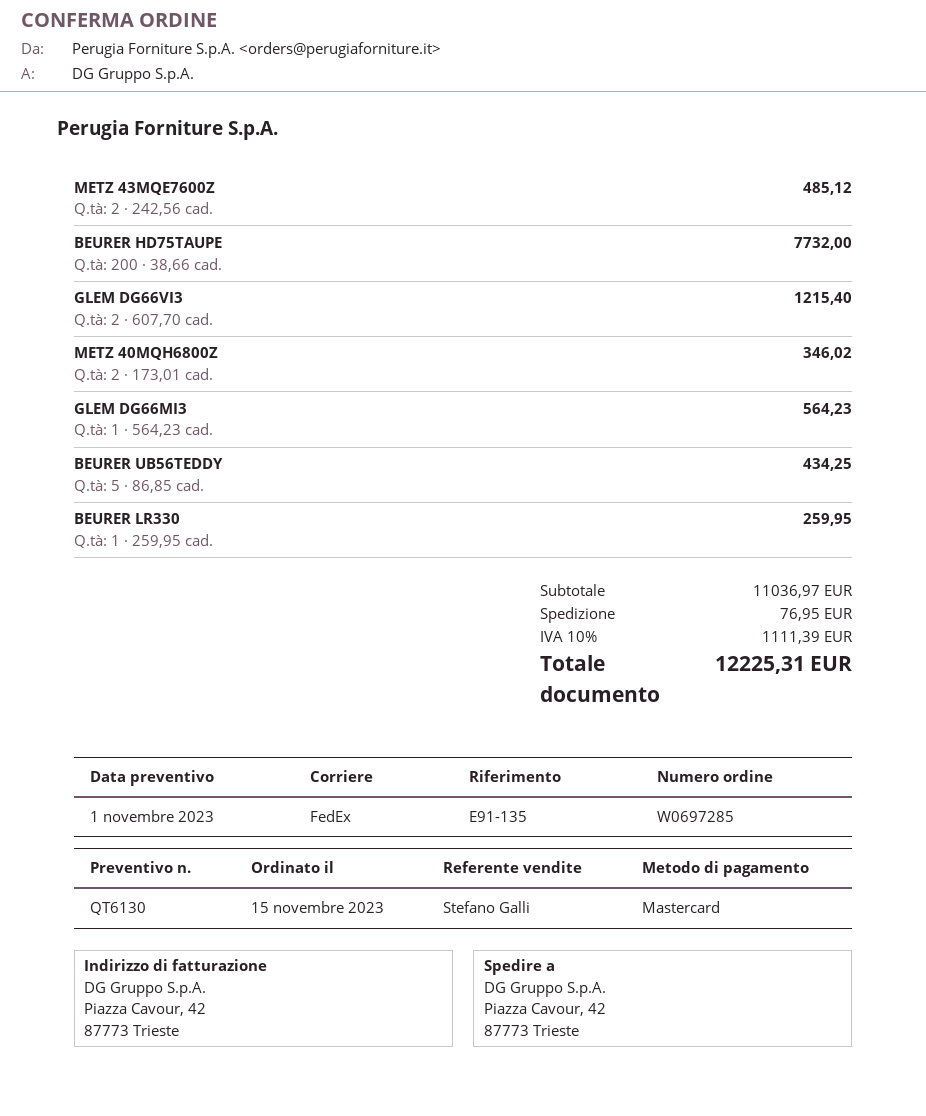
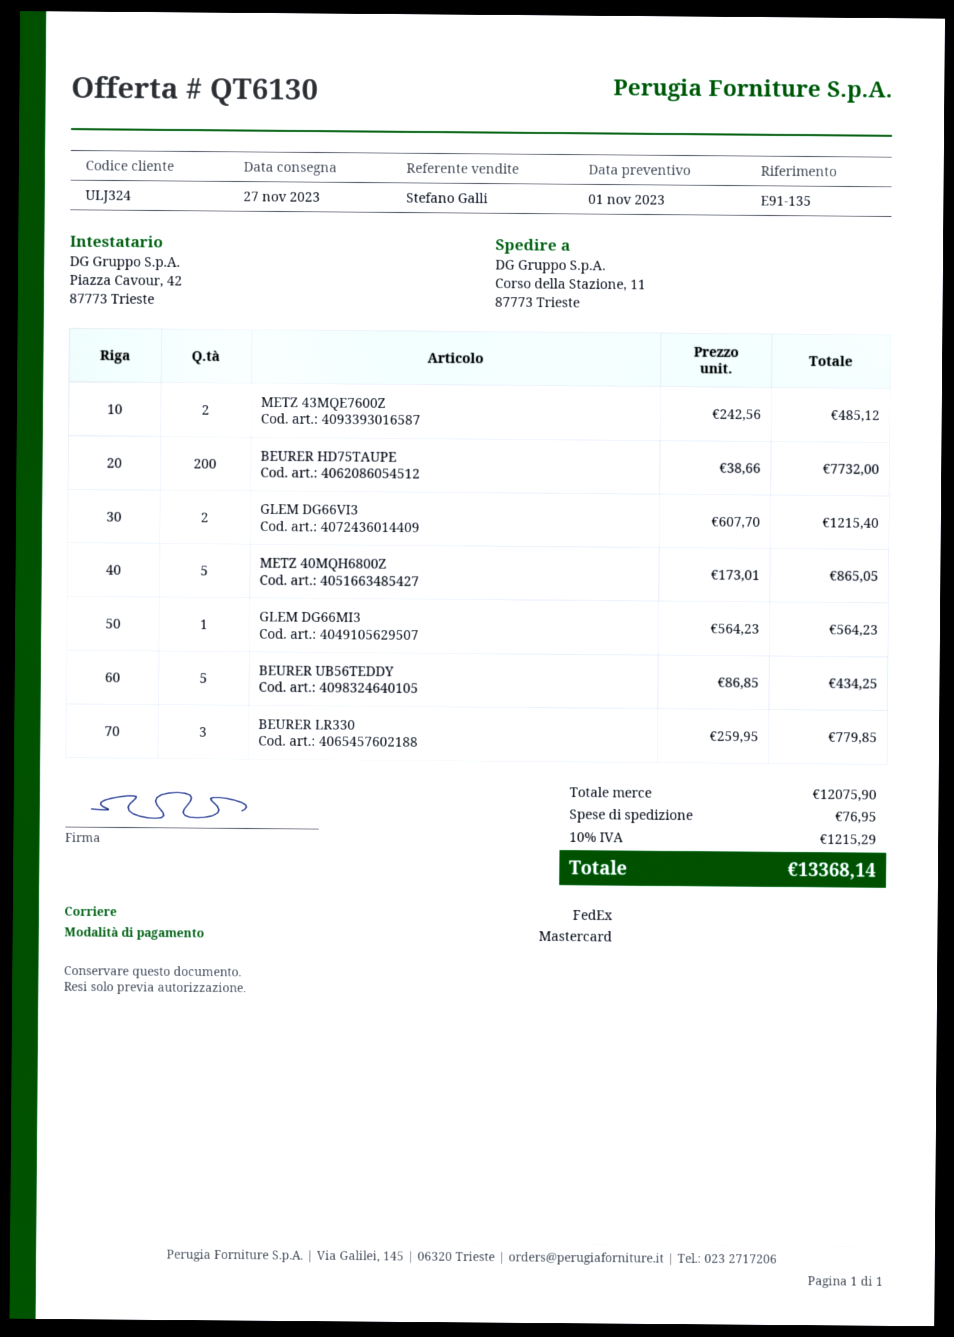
ship to: Piazza Cavour, 42, 87773 Trieste -> Corso della Stazione, 11, 87773 Trieste
METZ 40MQH6800Z: 2 x 173.01 = 346.02 -> 5 x 173.01 = 865.05
BEURER LR330: 1 x 259.95 = 259.95 -> 3 x 259.95 = 779.85
subtotal: 11036.97 -> 12075.90
tax: 10% = 1111.39 -> 10% = 1215.29
total: 12225.31 -> 13368.14

